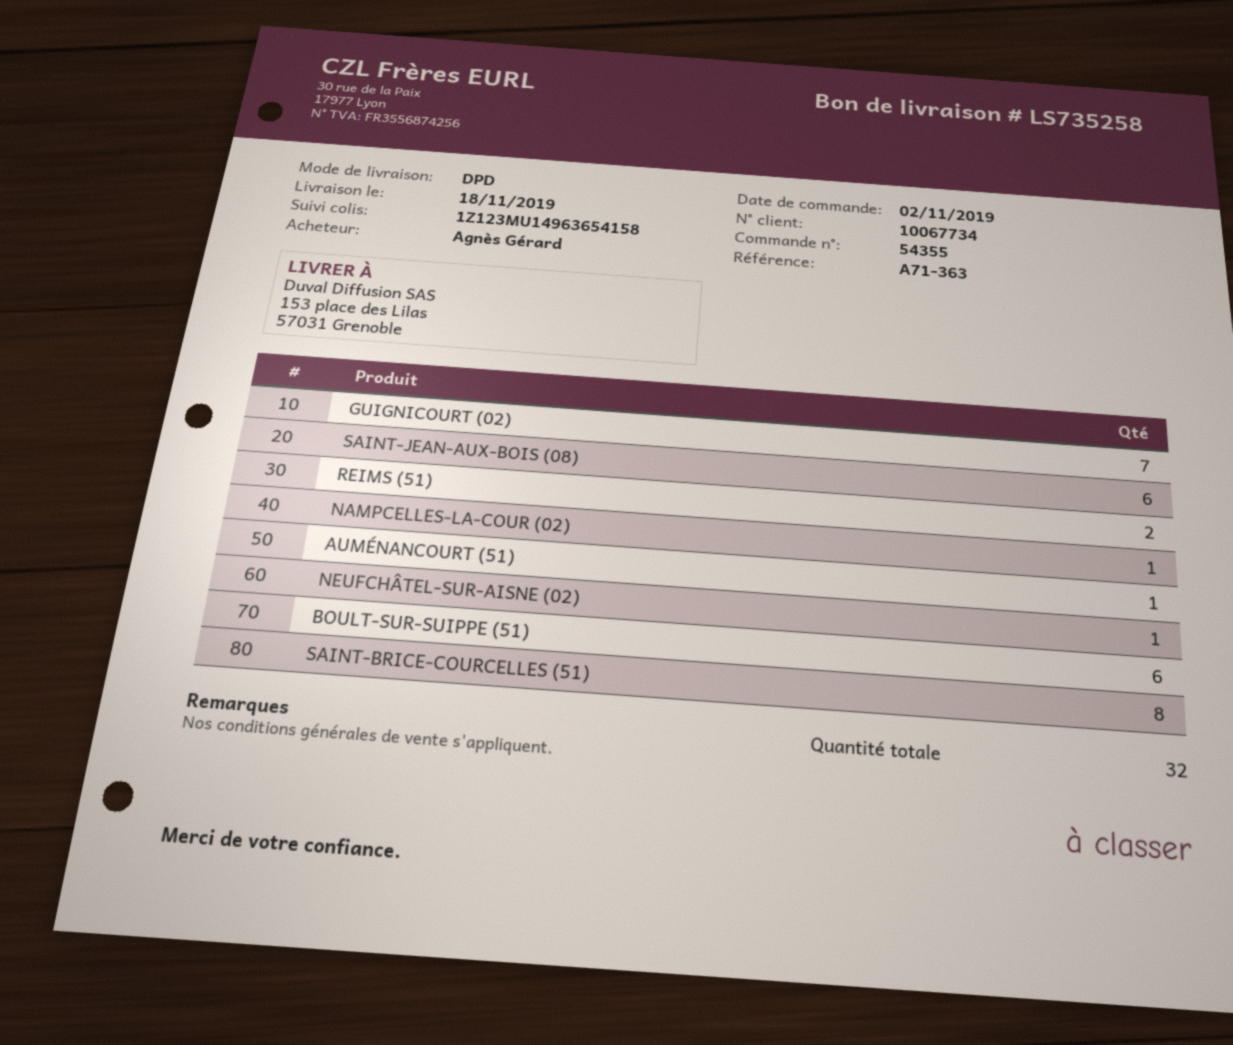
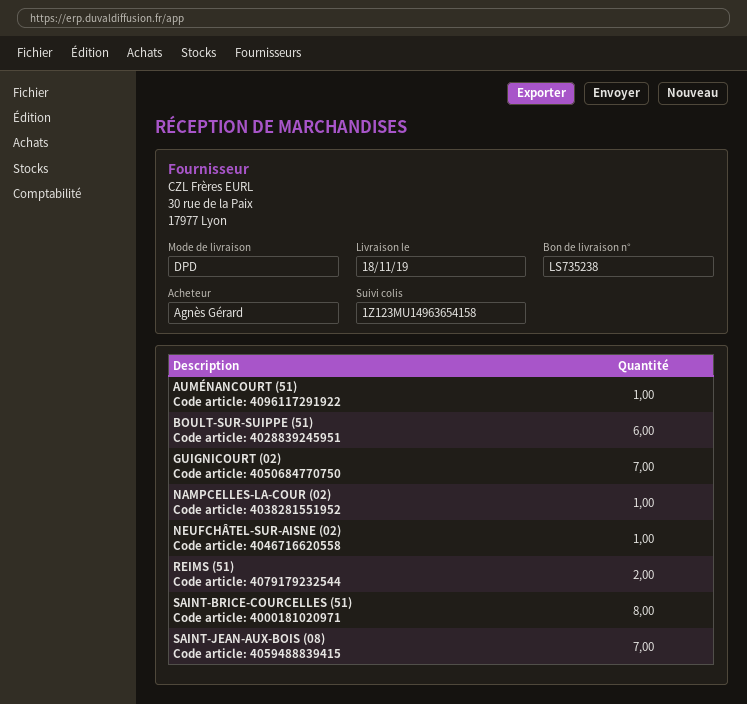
delivery note number: LS735258 -> LS735238
SAINT-JEAN-AUX-BOIS (08): 6 -> 7

